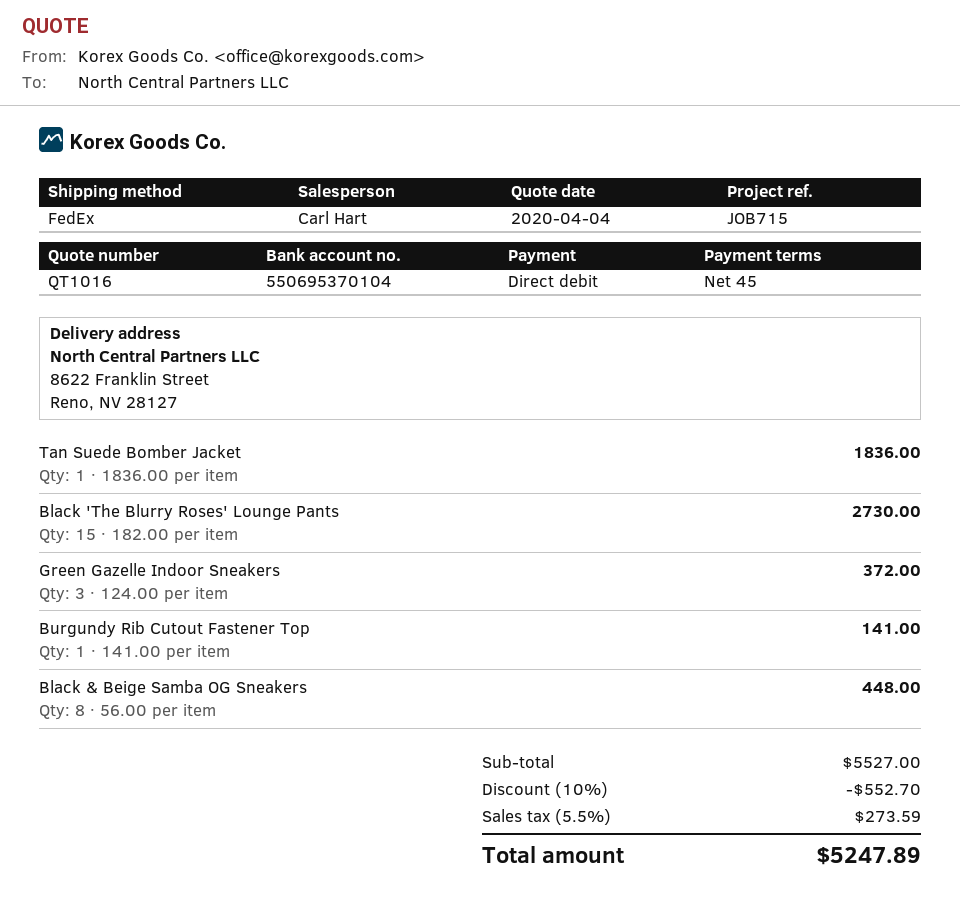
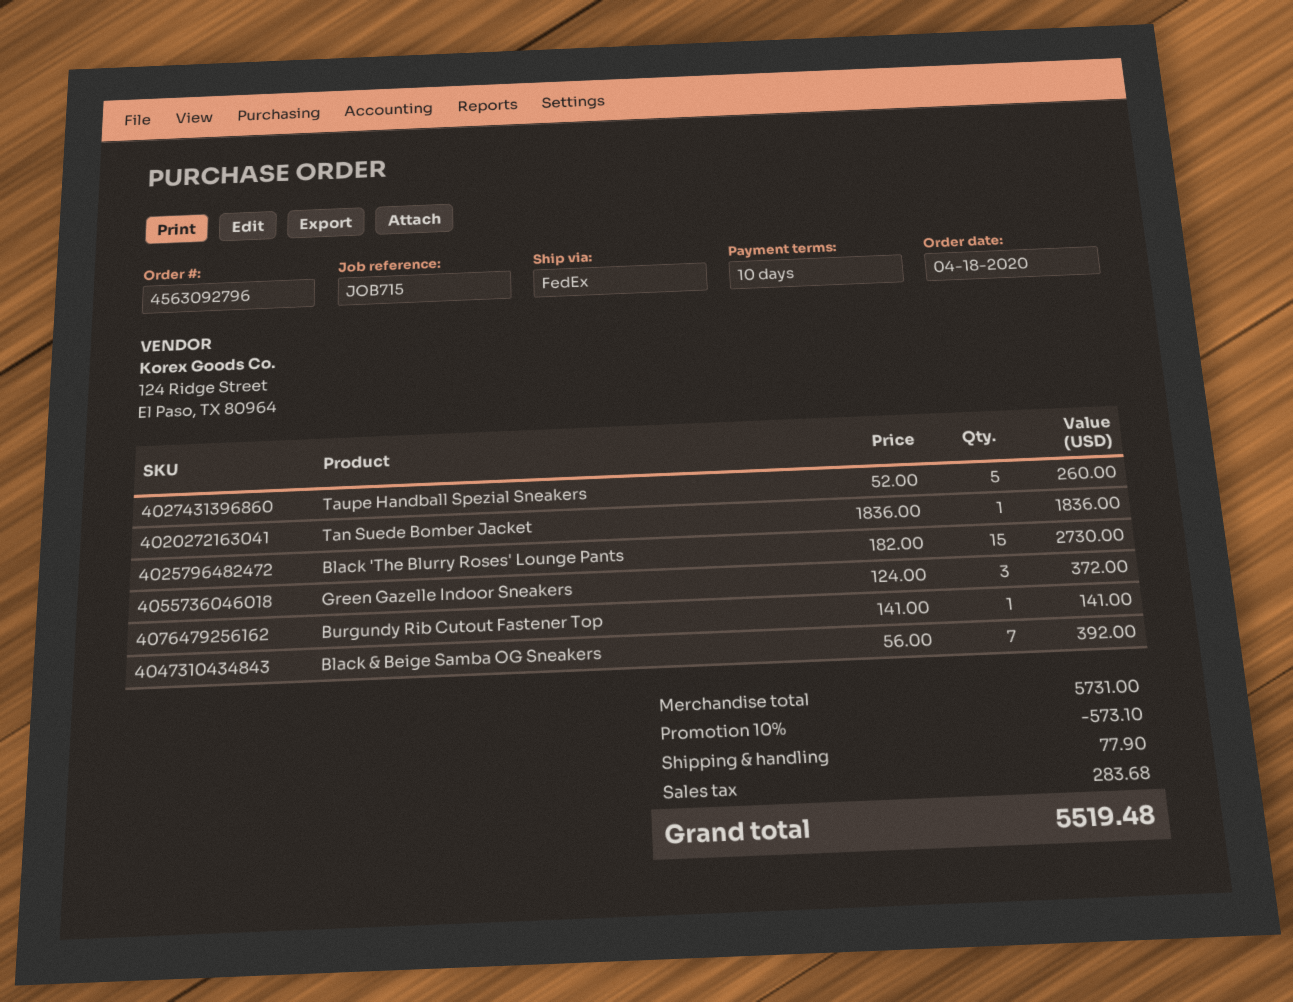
payment terms: 45 days -> 10 days
Black & Beige Samba OG Sneakers: 8 x 56.00 = 448.00 -> 7 x 56.00 = 392.00
Taupe Handball Spezial Sneakers: none -> 5 x 52.00 = 260.00
subtotal: 5527.00 -> 5731.00
discount: 10% = 552.70 -> 10% = 573.10
shipping: none -> 77.90
tax: 273.59 -> 283.68
total: 5247.89 -> 5519.48

